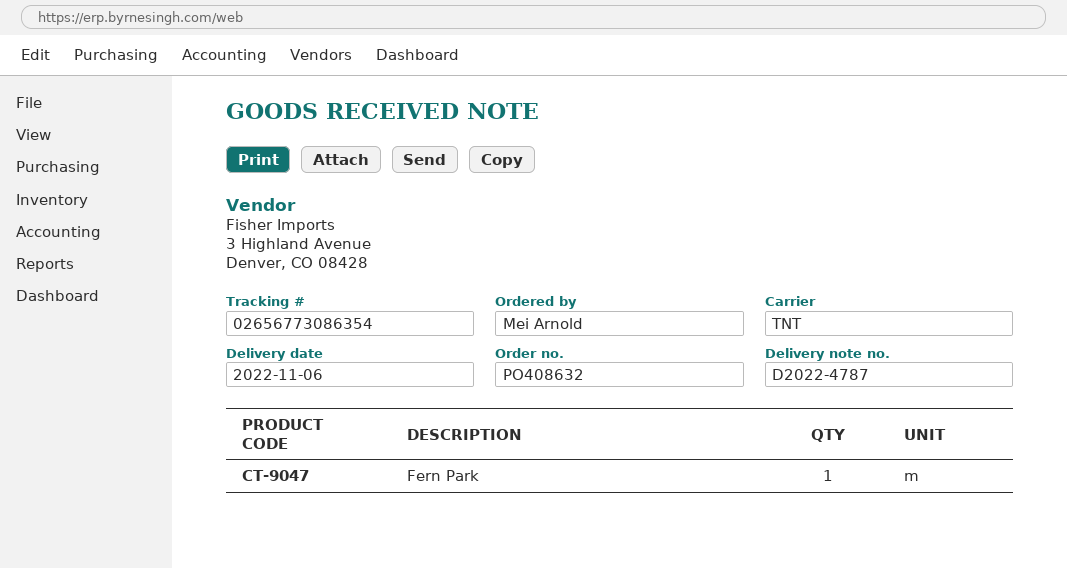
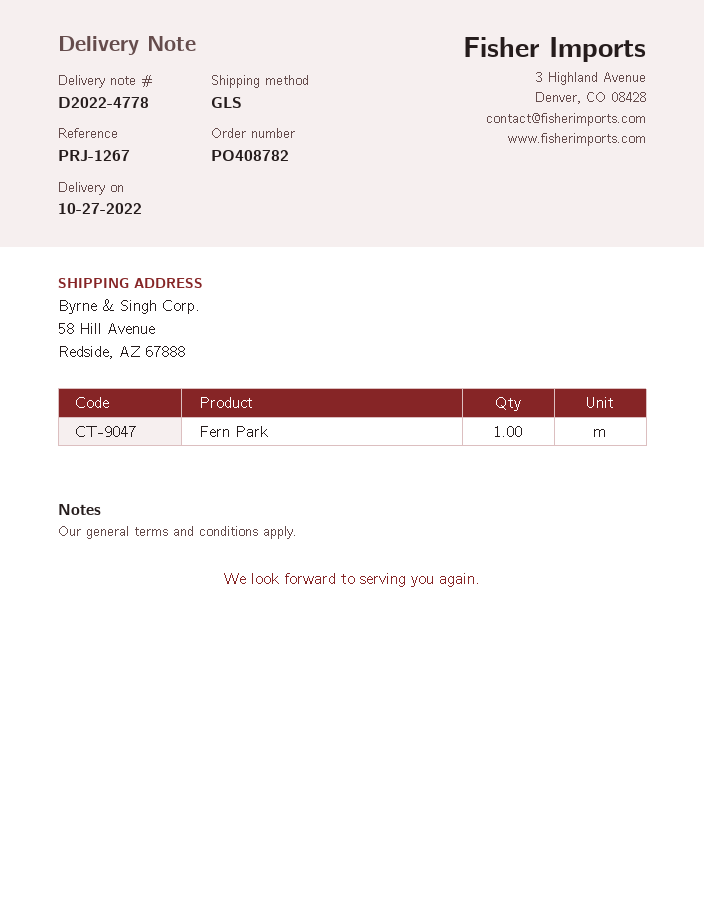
order number: PO408632 -> PO408782
delivery note number: D2022-4787 -> D2022-4778
delivery date: 2022-11-06 -> 2022-10-27
shipping method: TNT -> GLS

